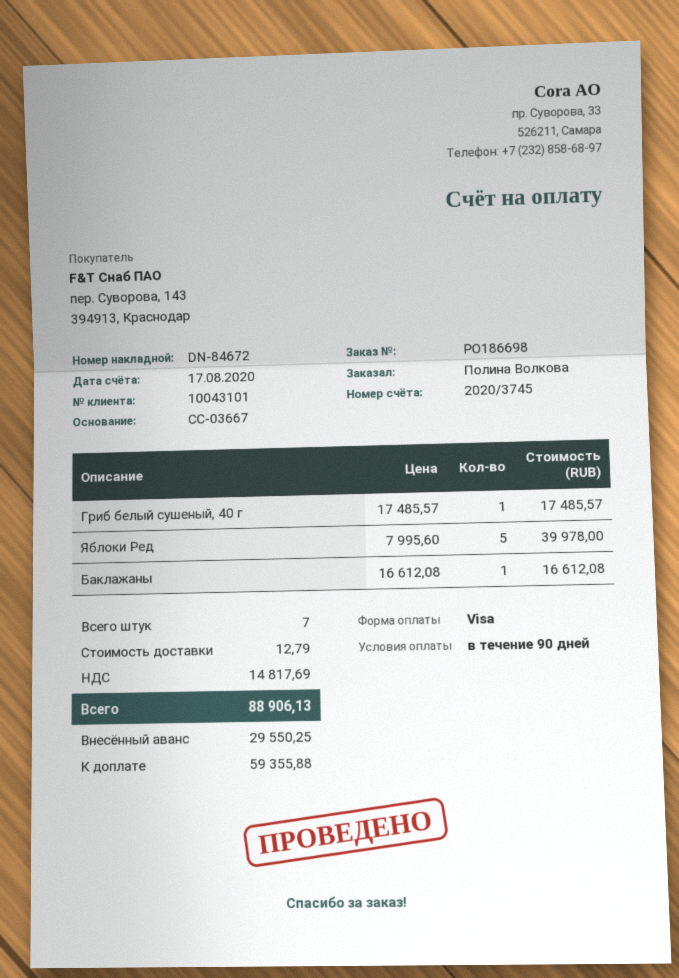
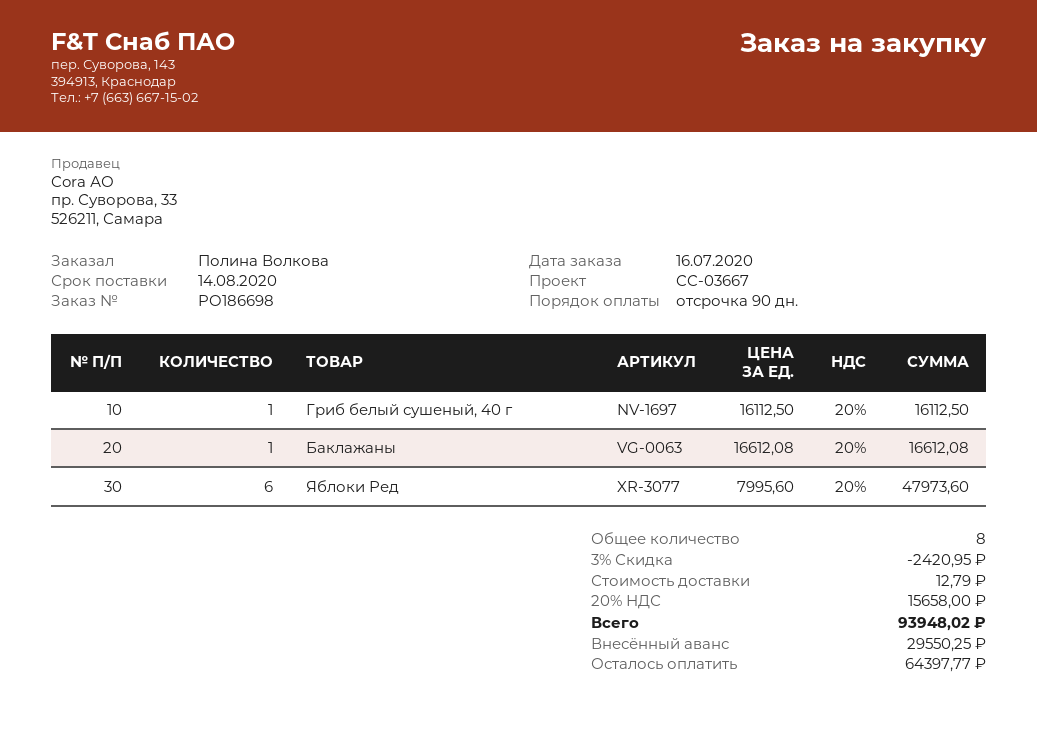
Гриб белый сушеный, 40 г: 1 x 17485.57 = 17485.57 -> 1 x 16112.50 = 16112.50
Яблоки Ред: 5 x 7995.60 = 39978.00 -> 6 x 7995.60 = 47973.60
total quantity: 7 -> 8
discount: none -> 3% = 2420.95
tax: 14817.69 -> 15658.00
total: 88906.13 -> 93948.02
balance: 59355.88 -> 64397.77

